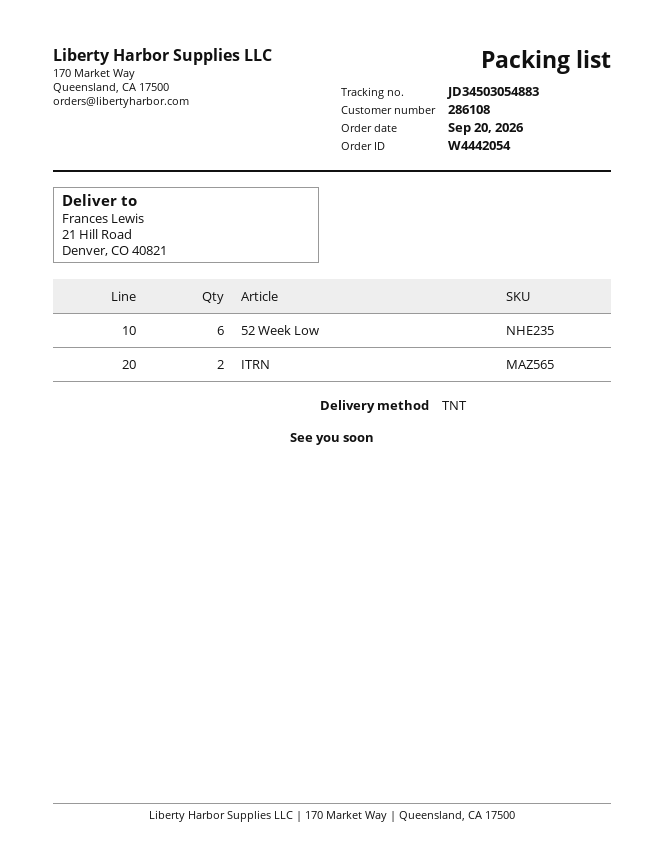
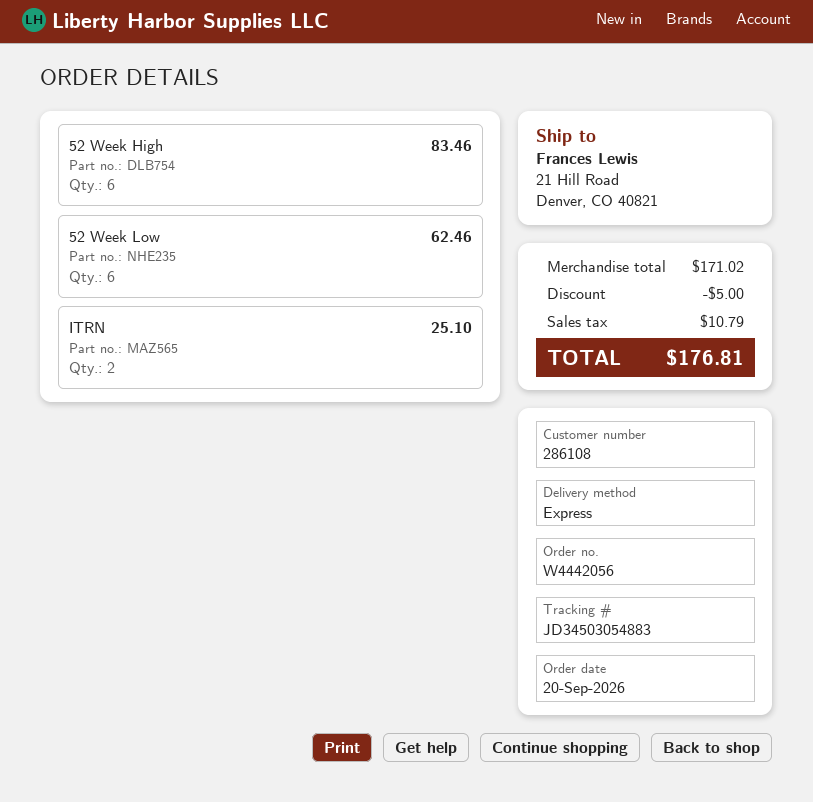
order number: W4442054 -> W4442056
shipping method: TNT -> express
52 Week High: none -> 6

